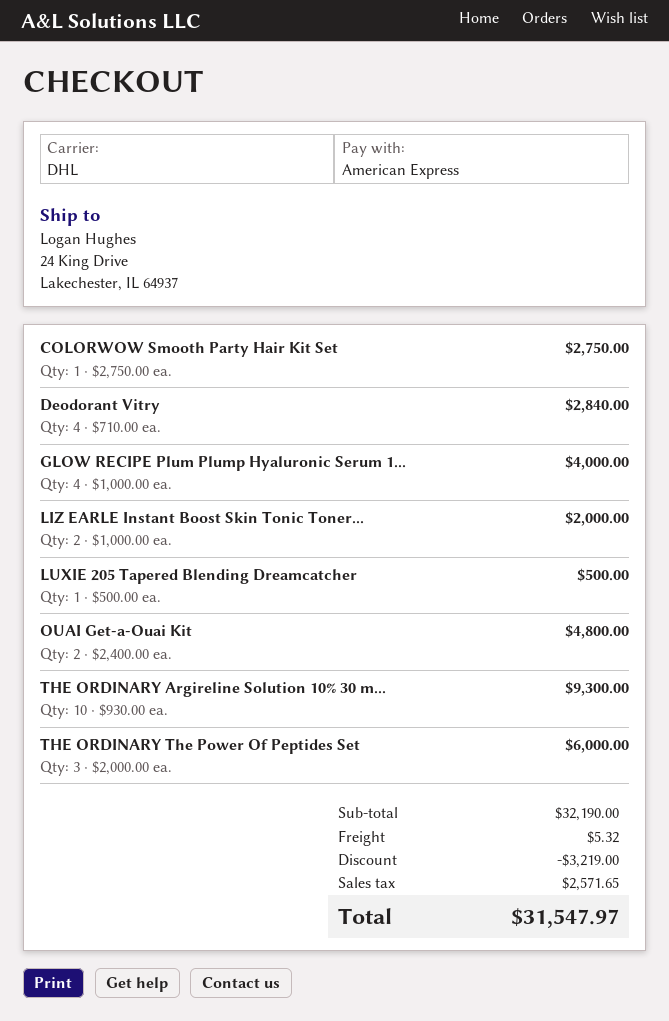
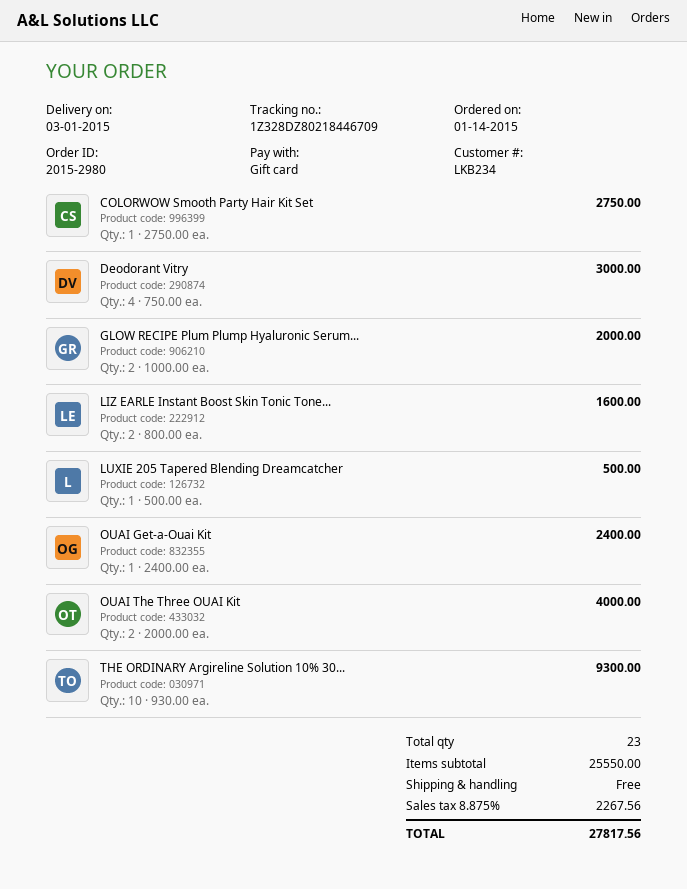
payment method: American Express -> gift card
Deodorant Vitry: 4 x 710.00 = 2840.00 -> 4 x 750.00 = 3000.00
GLOW RECIPE Plum Plump Hyaluronic Serum 1...: 4 x 1000.00 = 4000.00 -> 2 x 1000.00 = 2000.00
LIZ EARLE Instant Boost Skin Tonic Toner...: 2 x 1000.00 = 2000.00 -> 2 x 800.00 = 1600.00
OUAI Get-a-Ouai Kit: 2 x 2400.00 = 4800.00 -> 1 x 2400.00 = 2400.00
THE ORDINARY The Power Of Peptides Set: 3 x 2000.00 = 6000.00 -> none
OUAI The Three OUAI Kit: none -> 2 x 2000.00 = 4000.00
subtotal: 32190.00 -> 25550.00
discount: 3219.00 -> none
shipping: 5.32 -> 0.00
tax: 2571.65 -> 2267.56
total: 31547.97 -> 27817.56

